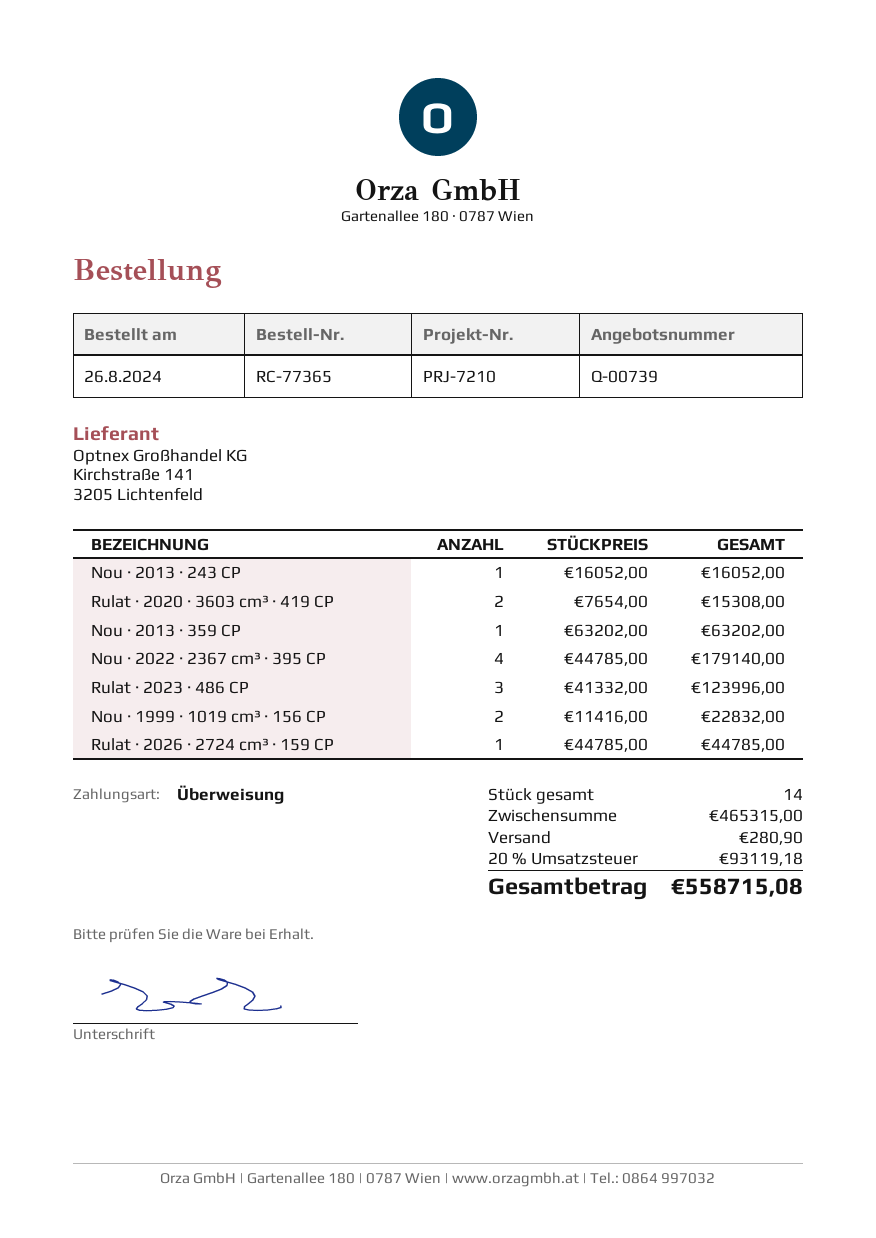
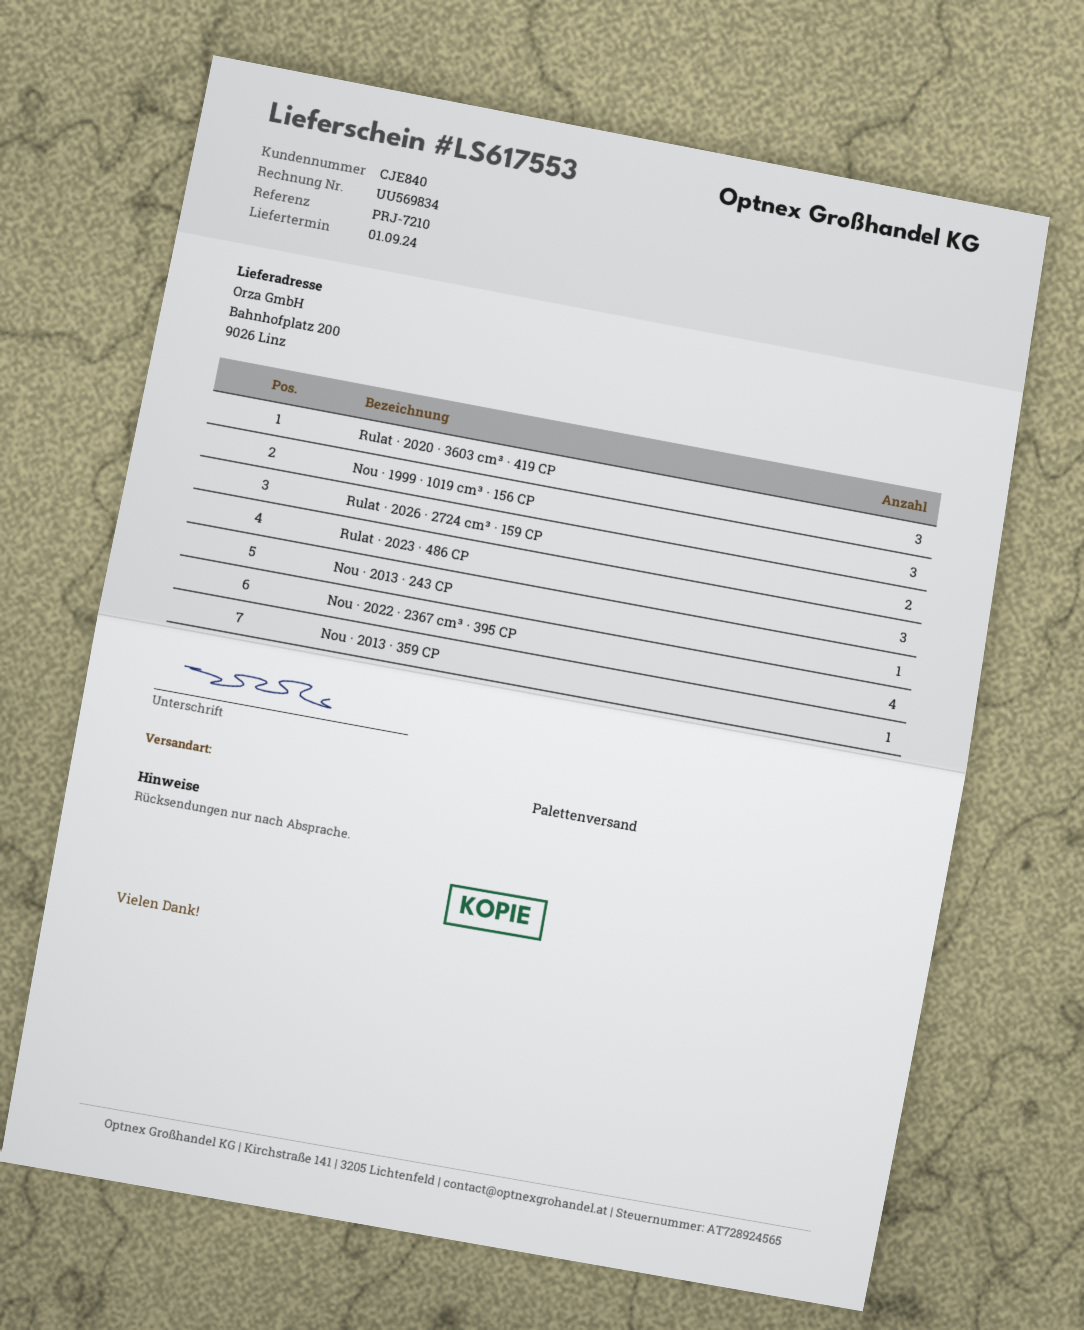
Rulat · 2020 · 3603 cm³ · 419 CP: 2 -> 3
Nou · 1999 · 1019 cm³ · 156 CP: 2 -> 3
Rulat · 2026 · 2724 cm³ · 159 CP: 1 -> 2

